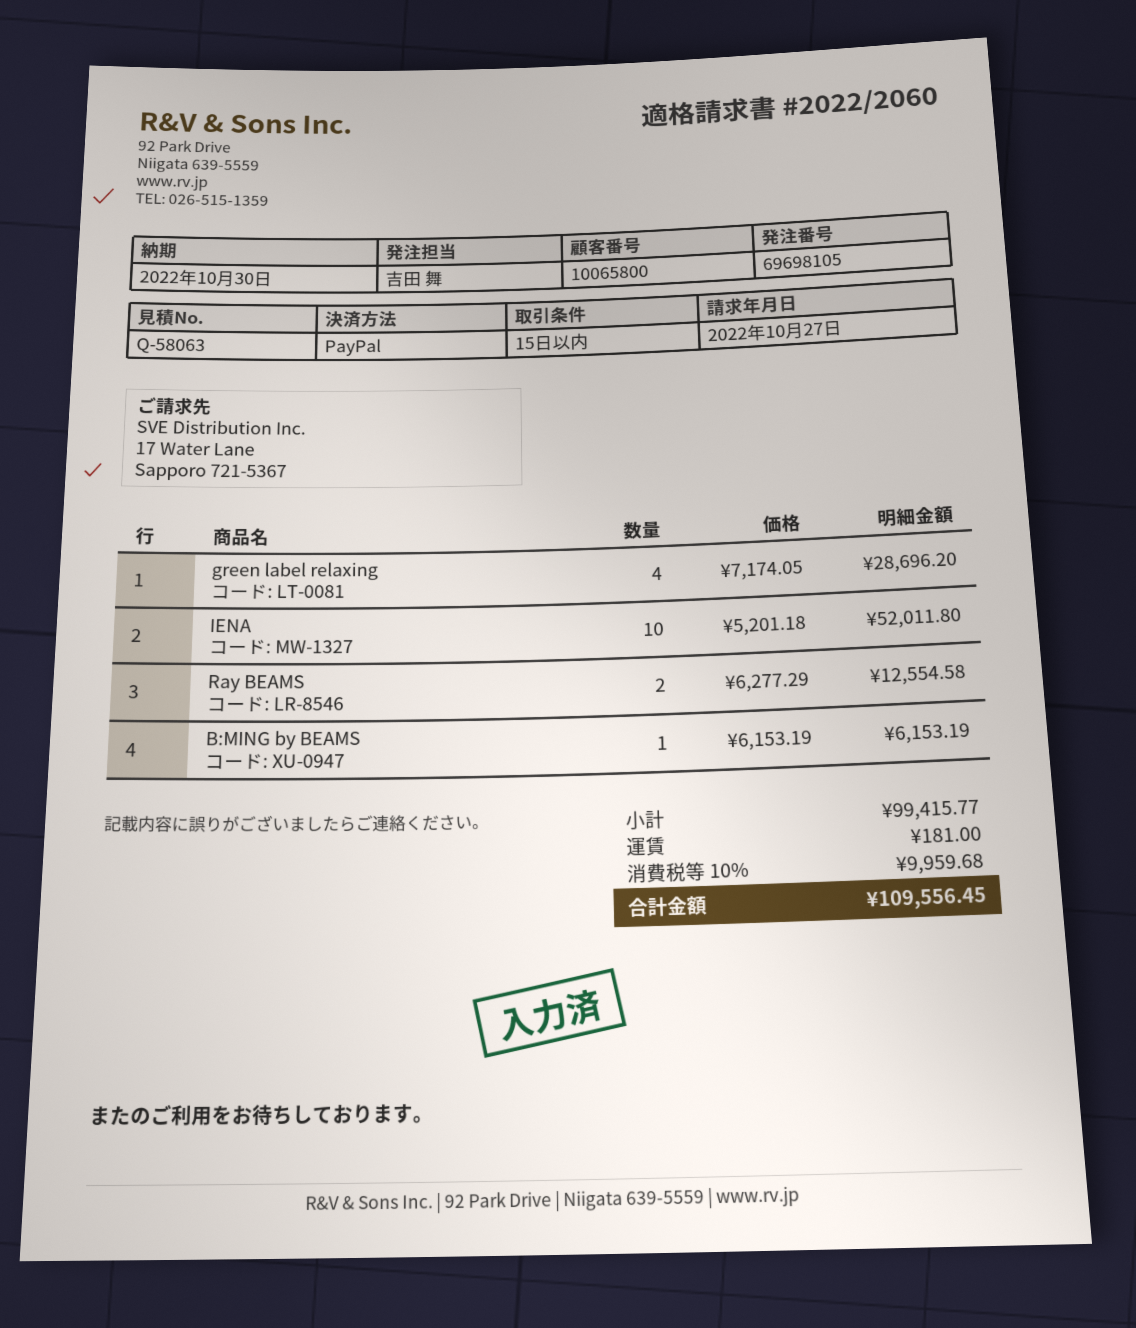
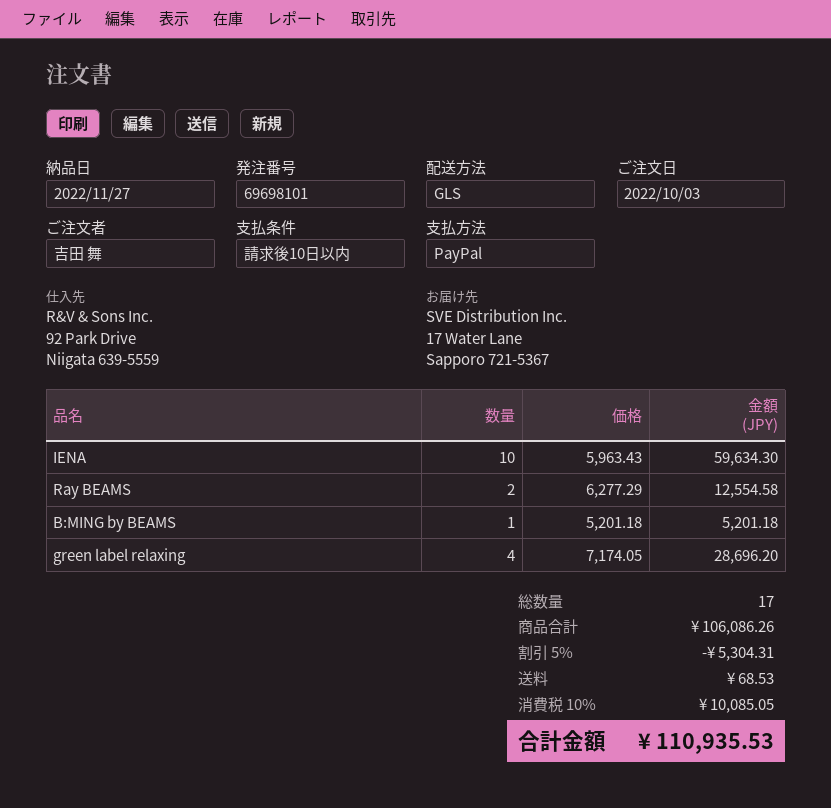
order number: 69698105 -> 69698101
delivery date: 2022-10-30 -> 2022-11-27
payment terms: 15 days -> 10 days
IENA: 10 x 5201.18 = 52011.80 -> 10 x 5963.43 = 59634.30
B:MING by BEAMS: 1 x 6153.19 = 6153.19 -> 1 x 5201.18 = 5201.18
subtotal: 99415.77 -> 106086.26
discount: none -> 5% = 5304.31
shipping: 181.00 -> 68.53
tax: 10% = 9959.68 -> 10% = 10085.05
total: 109556.45 -> 110935.53

